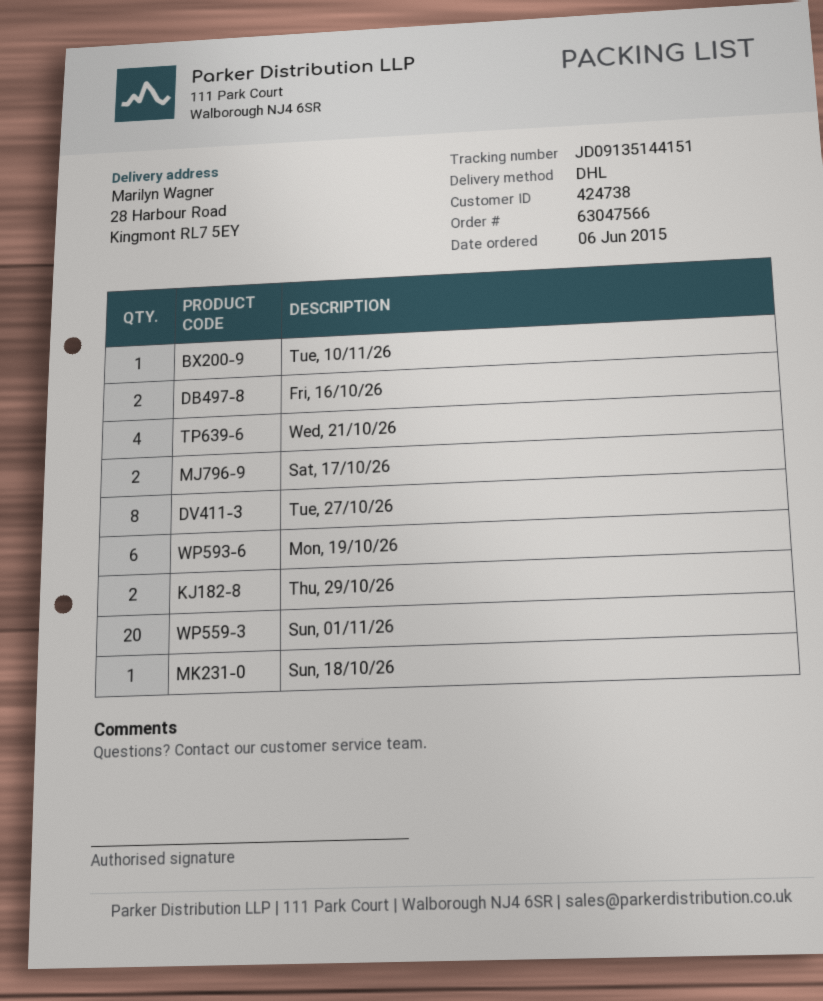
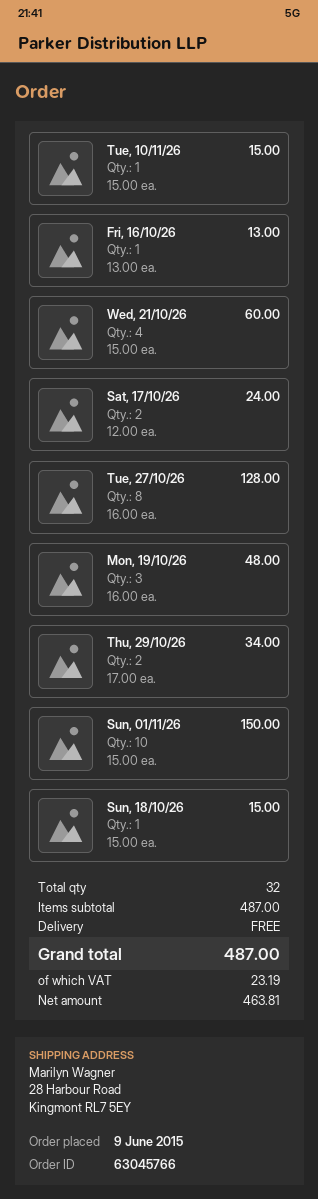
order number: 63047566 -> 63045766
order date: 2015-06-06 -> 2015-06-09
Fri, 16/10/26: 2 -> 1
Mon, 19/10/26: 6 -> 3
Sun, 01/11/26: 20 -> 10

